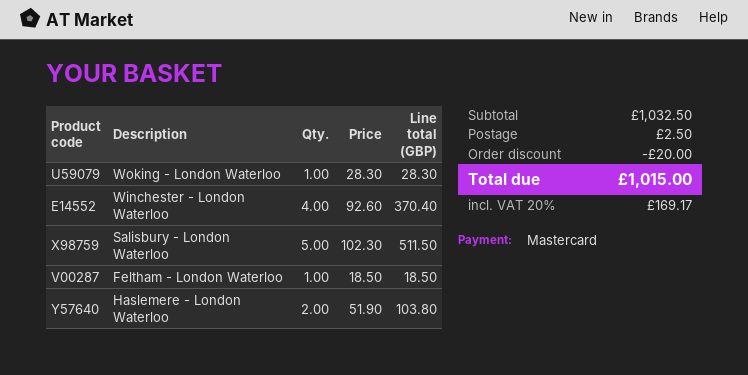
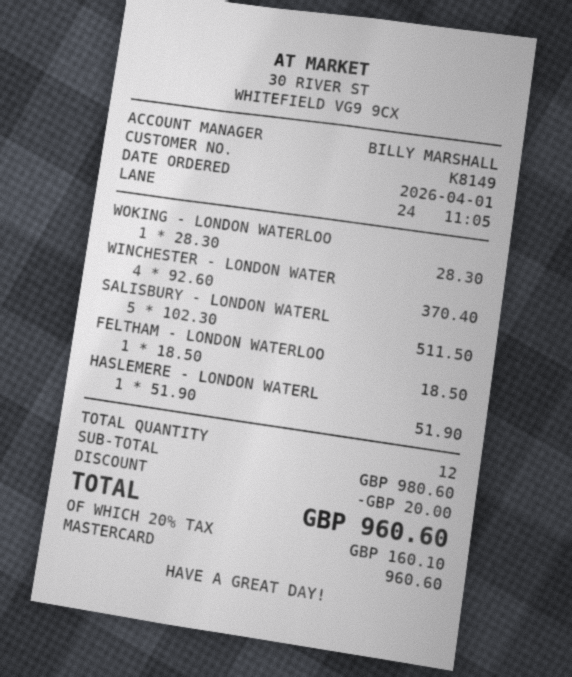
Haslemere - London Waterloo: 2 x 51.90 = 103.80 -> 1 x 51.90 = 51.90
subtotal: 1032.50 -> 980.60
shipping: 2.50 -> none
tax: 20% = 169.17 -> 20% = 160.10
total: 1015.00 -> 960.60

